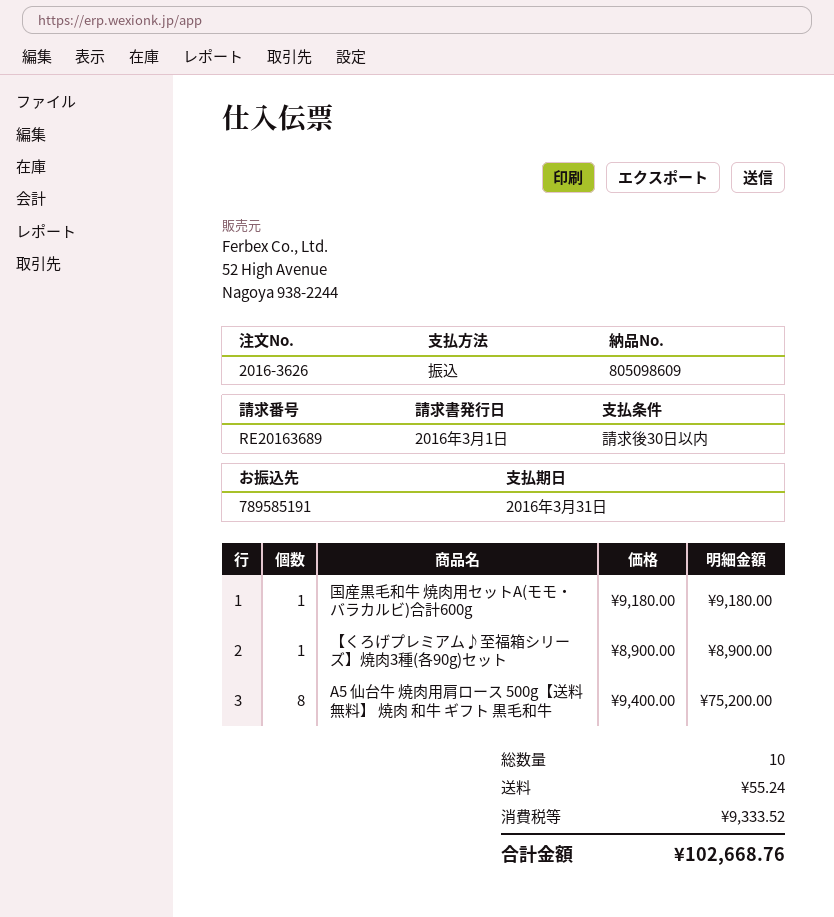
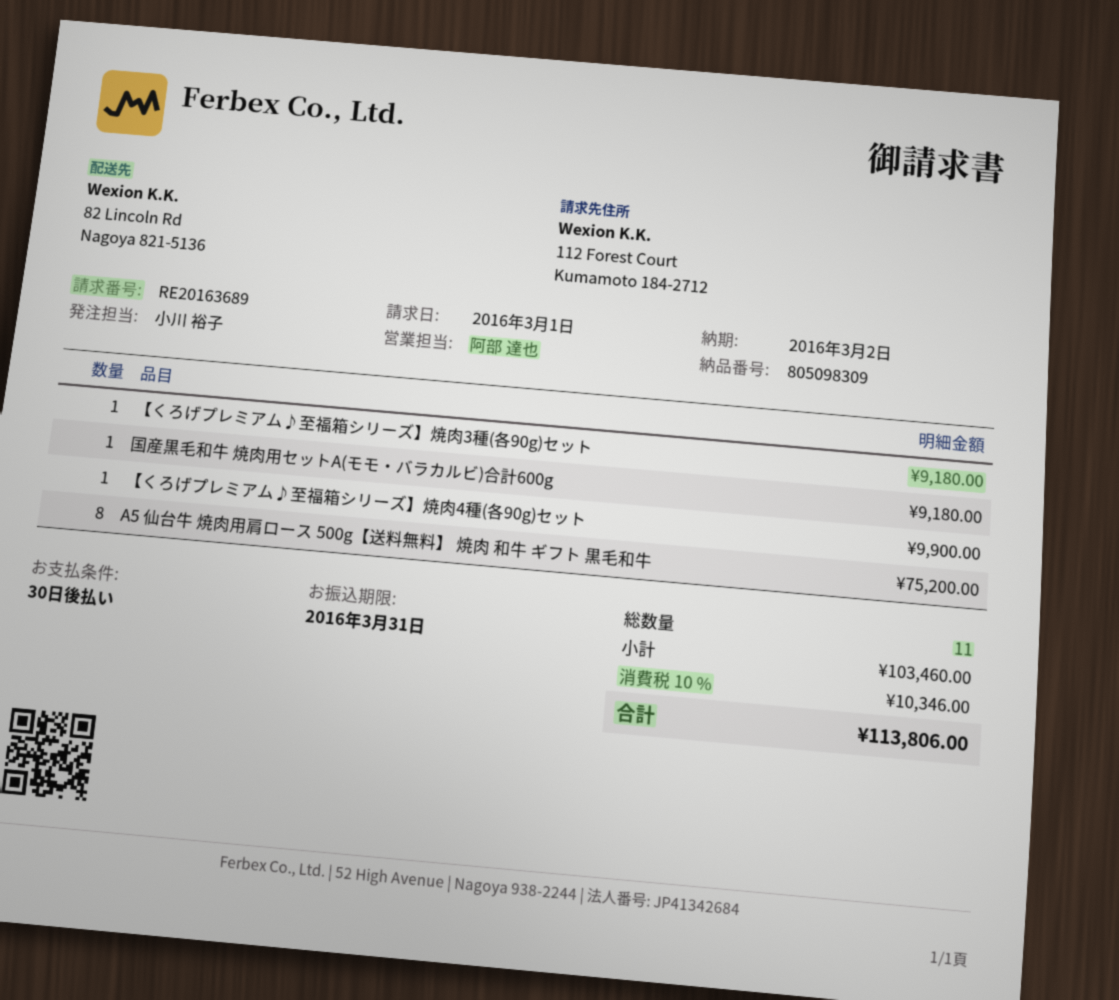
delivery note number: 805098609 -> 805098309
【くろげプレミアム♪至福箱シリーズ】焼肉3種(各90g)セット: 1 for 8900.00 -> 1 for 9180.00
【くろげプレミアム♪至福箱シリーズ】焼肉4種(各90g)セット: none -> 1 for 9900.00
total quantity: 10 -> 11
shipping: 55.24 -> none
tax: 9333.52 -> 10346.00
total: 102668.76 -> 113806.00

